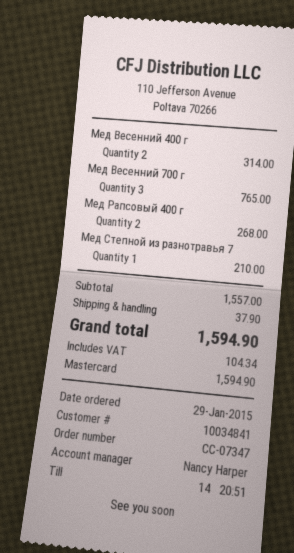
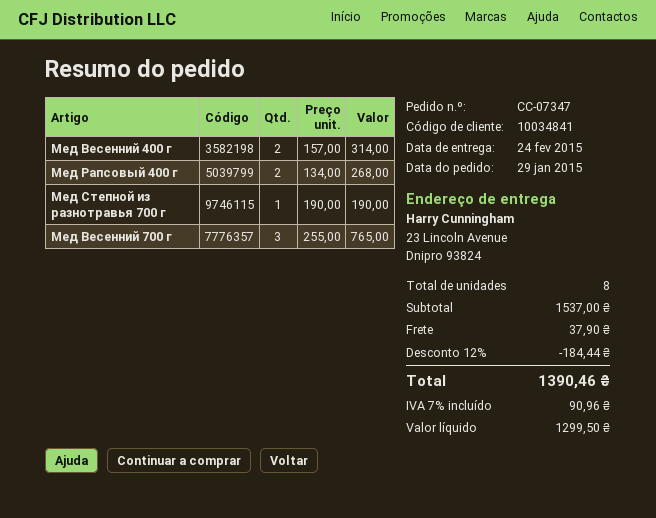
Мед Степной из разнотравья 7: 1 for 210.00 -> 1 for 190.00
subtotal: 1557.00 -> 1537.00
discount: none -> 12% = 184.44
tax: 104.34 -> 90.96
total: 1594.90 -> 1390.46

